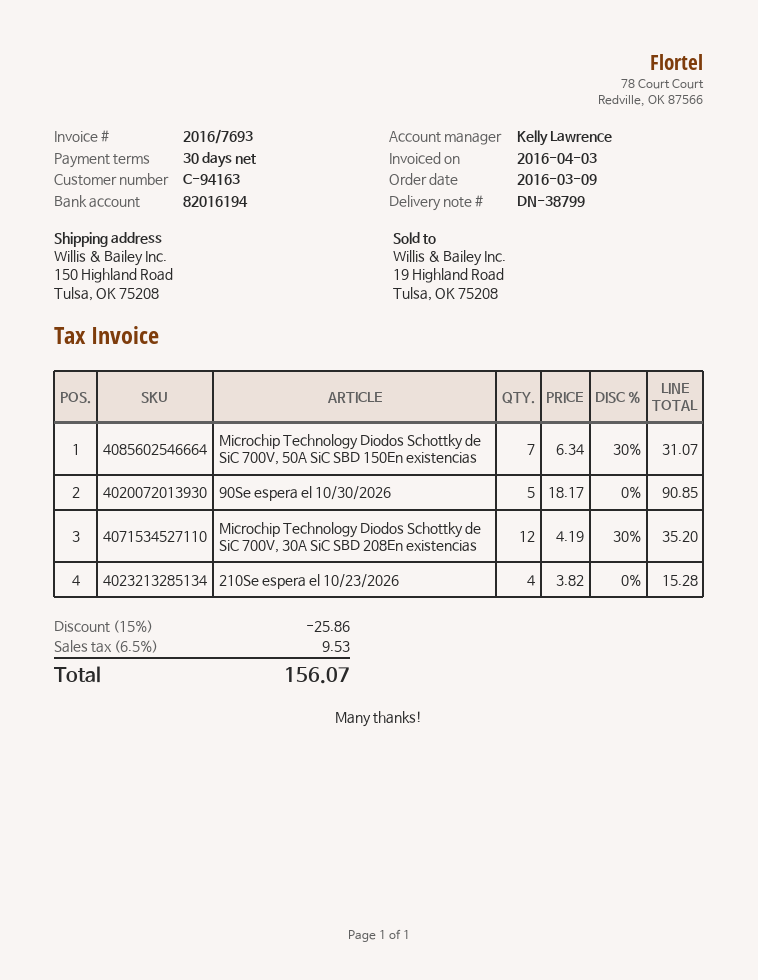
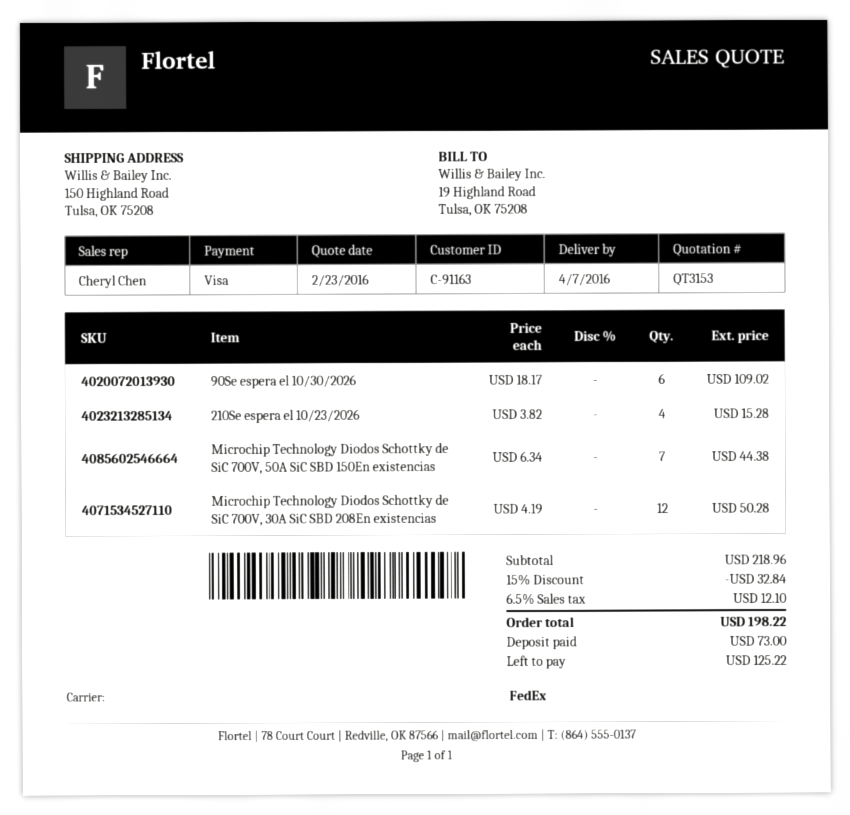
customer number: C-94163 -> C-91163
sales rep: Kelly Lawrence -> Cheryl Chen
Microchip Technology Diodos Schottky de SiC 700V, 50A SiC SBD 150En existencias: 7 x 6.34 - 30% = 31.07 -> 7 x 6.34 = 44.38
90Se espera el 10/30/2026: 5 x 18.17 = 90.85 -> 6 x 18.17 = 109.02
Microchip Technology Diodos Schottky de SiC 700V, 30A SiC SBD 208En existencias: 12 x 4.19 - 30% = 35.20 -> 12 x 4.19 = 50.28
discount: 15% = 25.86 -> 15% = 32.84
tax: 6.5% = 9.53 -> 6.5% = 12.10
total: 156.07 -> 198.22

